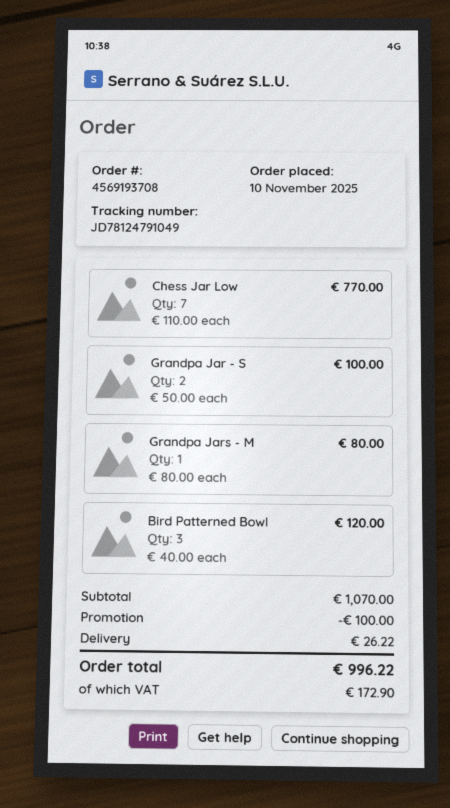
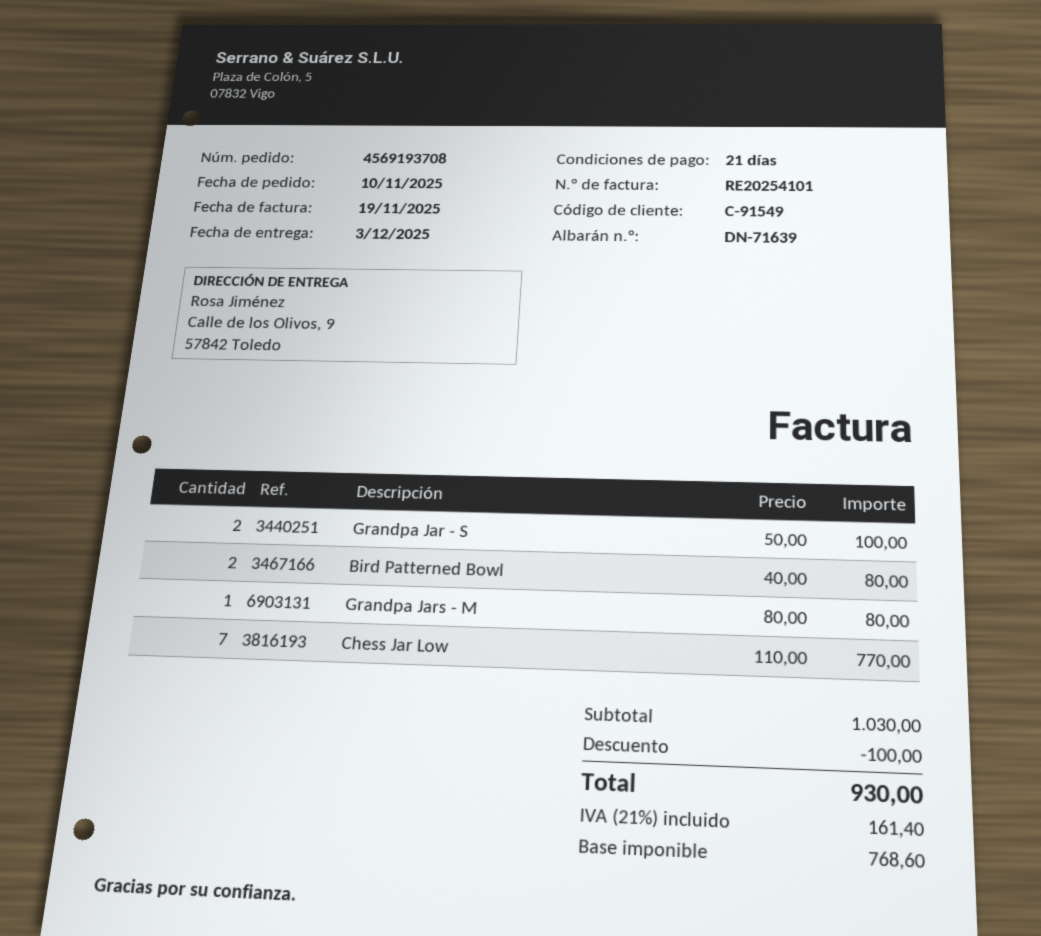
Bird Patterned Bowl: 3 x 40.00 = 120.00 -> 2 x 40.00 = 80.00
subtotal: 1070.00 -> 1030.00
shipping: 26.22 -> none
tax: 172.90 -> 161.40
total: 996.22 -> 930.00

